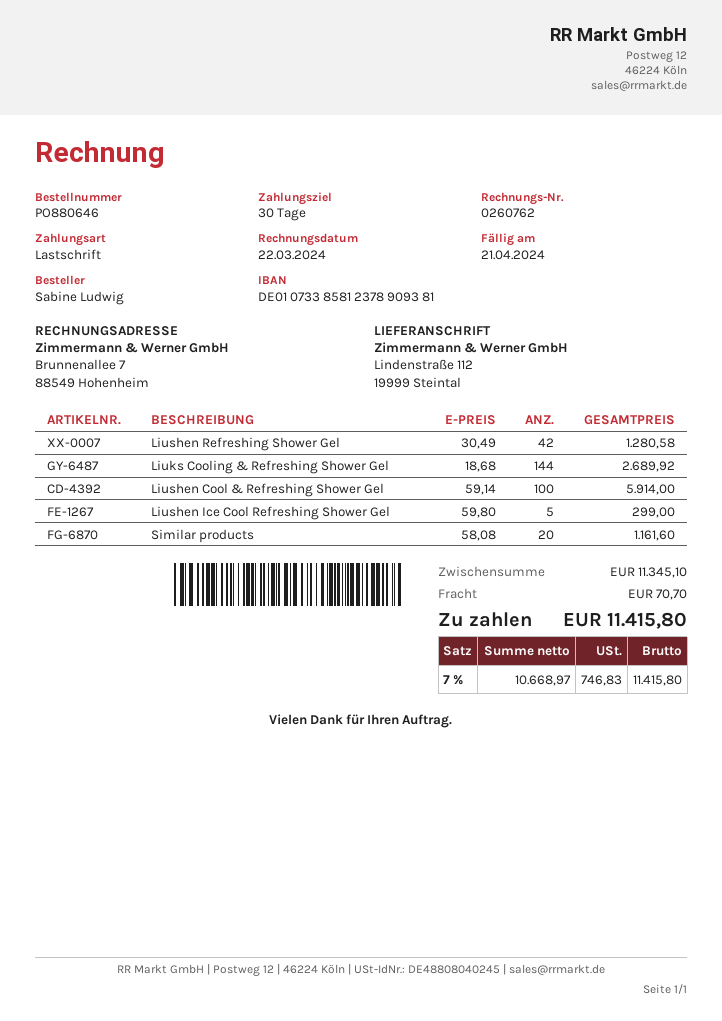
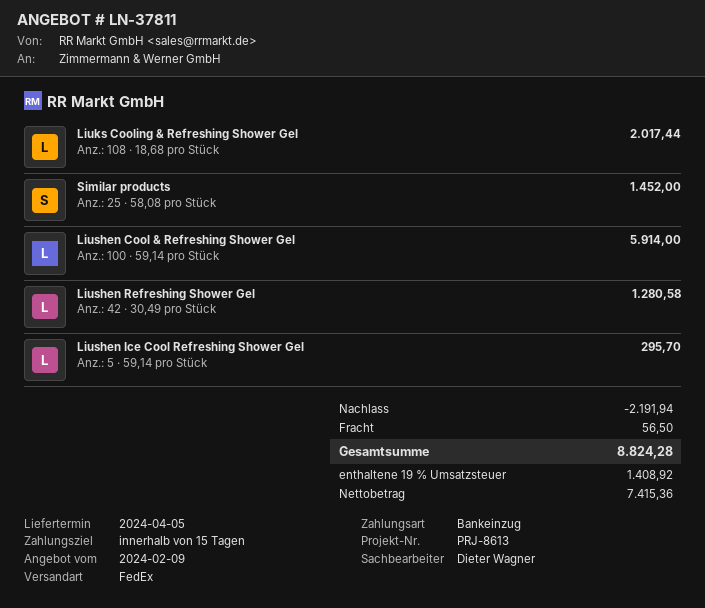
payment terms: 30 days -> 15 days
Liuks Cooling & Refreshing Shower Gel: 144 x 18.68 = 2689.92 -> 108 x 18.68 = 2017.44
Liushen Ice Cool Refreshing Shower Gel: 5 x 59.80 = 299.00 -> 5 x 59.14 = 295.70
Similar products: 20 x 58.08 = 1161.60 -> 25 x 58.08 = 1452.00
discount: none -> 2191.94
shipping: 70.70 -> 56.50
net: 10668.97 -> 7415.36
tax: 7% = 746.83 -> 19% = 1408.92
total: 11415.80 -> 8824.28

